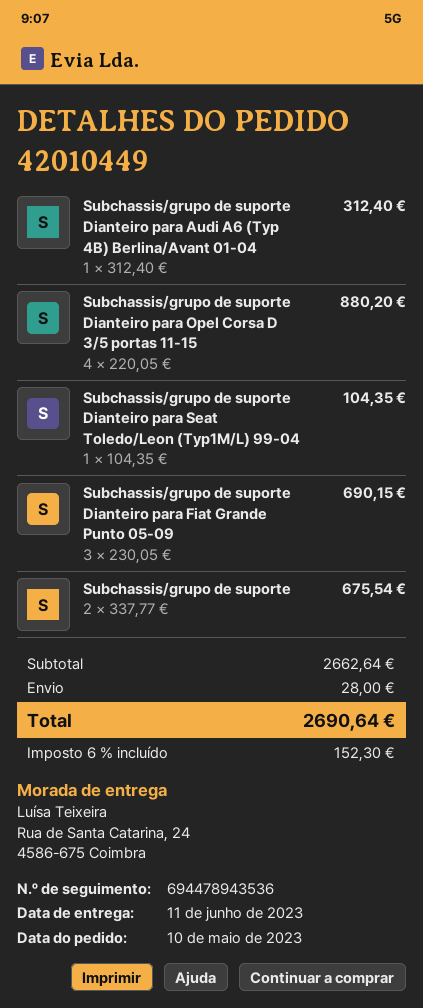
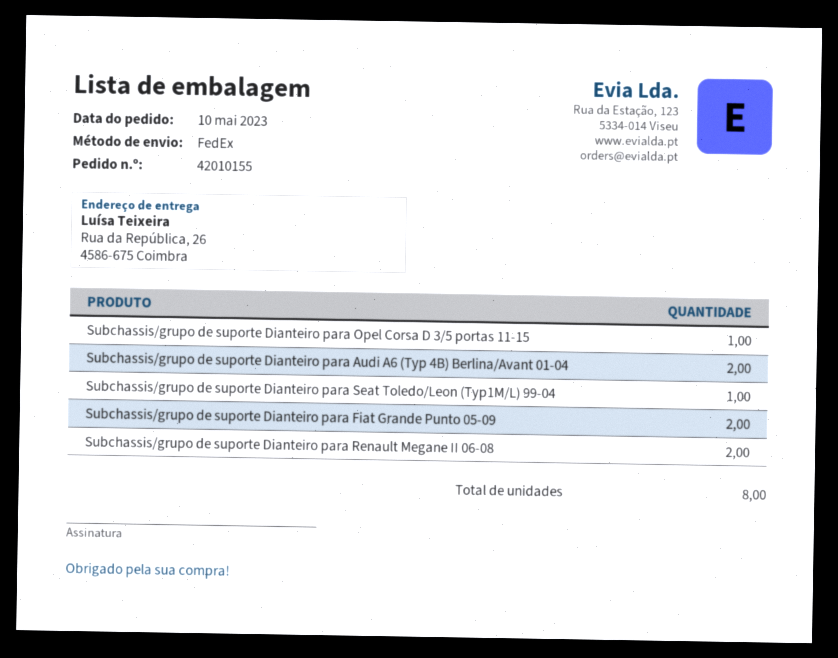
order number: 42010449 -> 42010155
ship to: Rua de Santa Catarina, 24, 4586-675 Coimbra -> Rua da República, 26, 4586-675 Coimbra
Subchassis/grupo de suporte Dianteiro para Audi A6 (Typ 4B) Berlina/Avant 01-04: 1 -> 2
Subchassis/grupo de suporte Dianteiro para Opel Corsa D 3/5 portas 11-15: 4 -> 1
Subchassis/grupo de suporte Dianteiro para Fiat Grande Punto 05-09: 3 -> 2
Subchassis/grupo de suporte: 2 -> none
Subchassis/grupo de suporte Dianteiro para Renault Megane II 06-08: none -> 2

